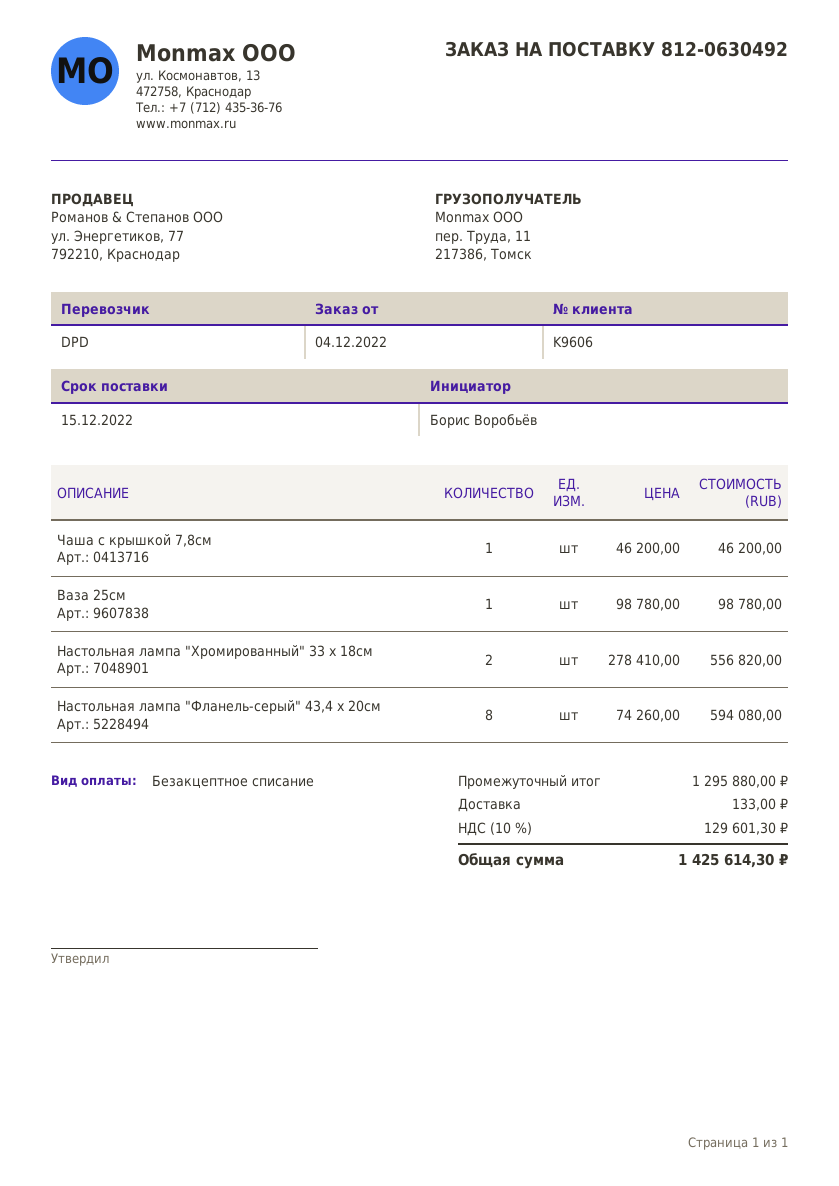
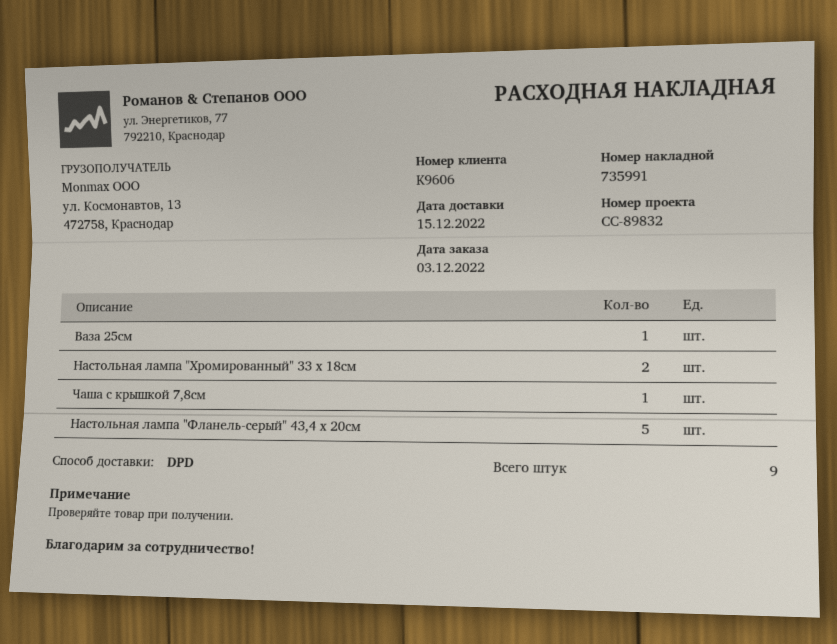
order date: 2022-12-04 -> 2022-12-03
ship to: пер. Труда, 11, 217386, Томск -> ул. Космонавтов, 13, 472758, Краснодар
Настольная лампа "Фланель-серый" 43,4 x 20см: 8 -> 5

